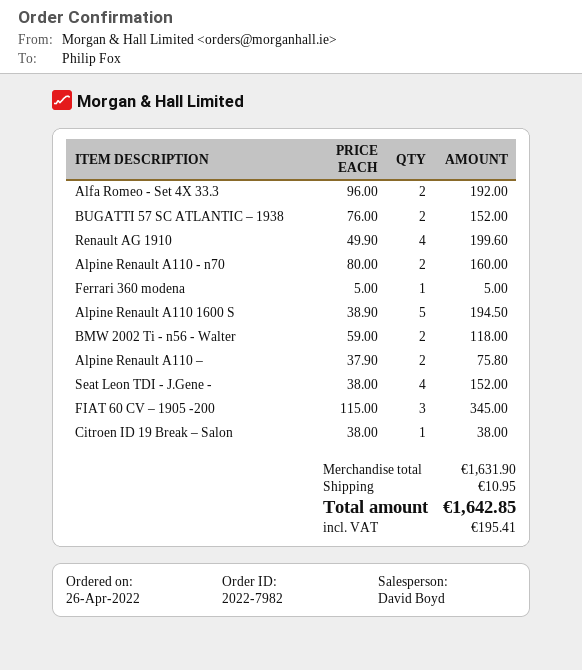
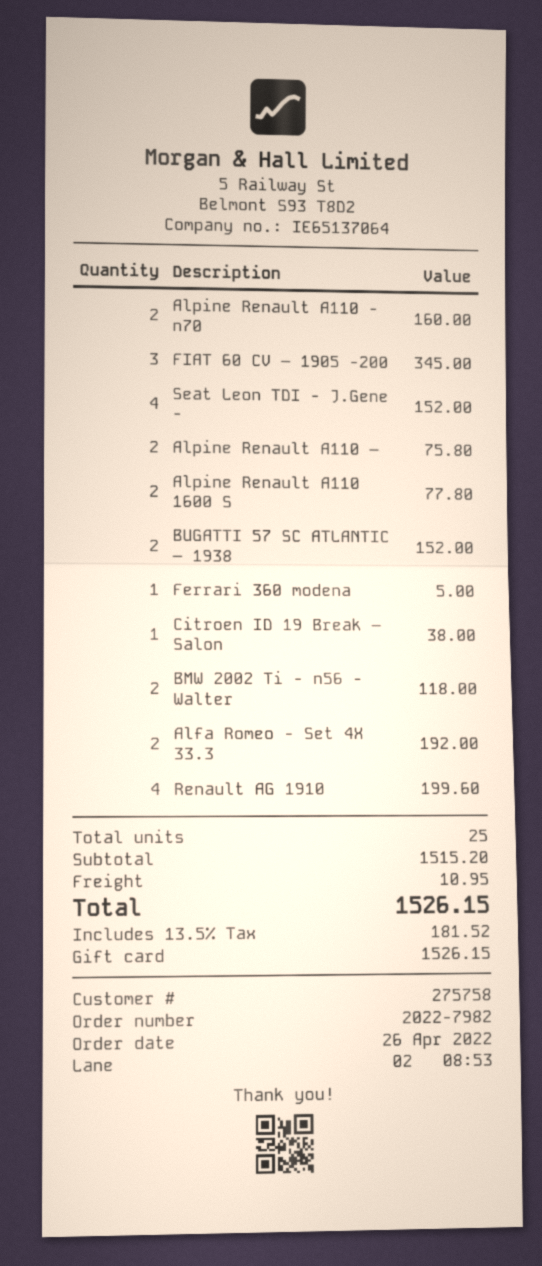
Alpine Renault A110 1600 S: 5 for 194.50 -> 2 for 77.80
subtotal: 1631.90 -> 1515.20
tax: 195.41 -> 181.52
total: 1642.85 -> 1526.15

